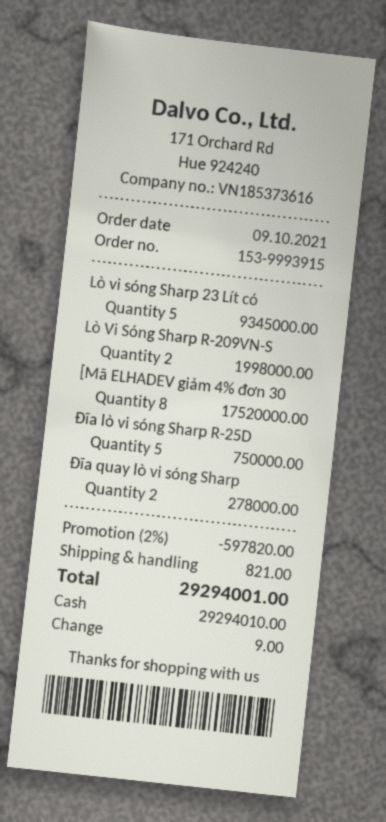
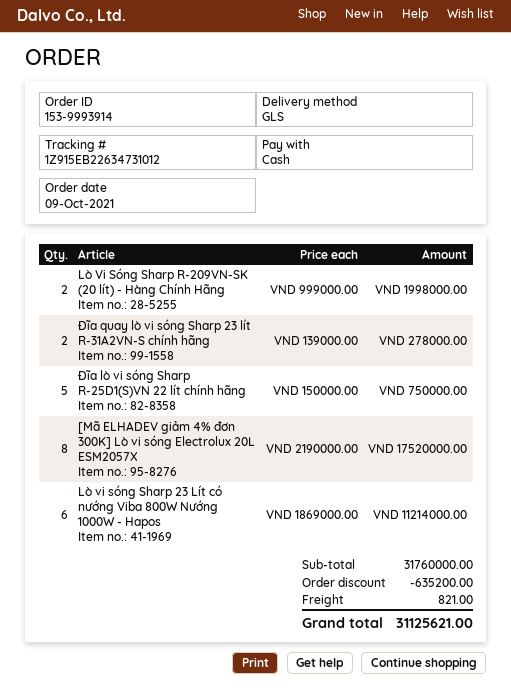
order number: 153-9993915 -> 153-9993914
Lò vi sóng Sharp 23 Lít có: 5 for 9345000.00 -> 6 for 11214000.00
discount: 597820.00 -> 635200.00
total: 29294001.00 -> 31125621.00

